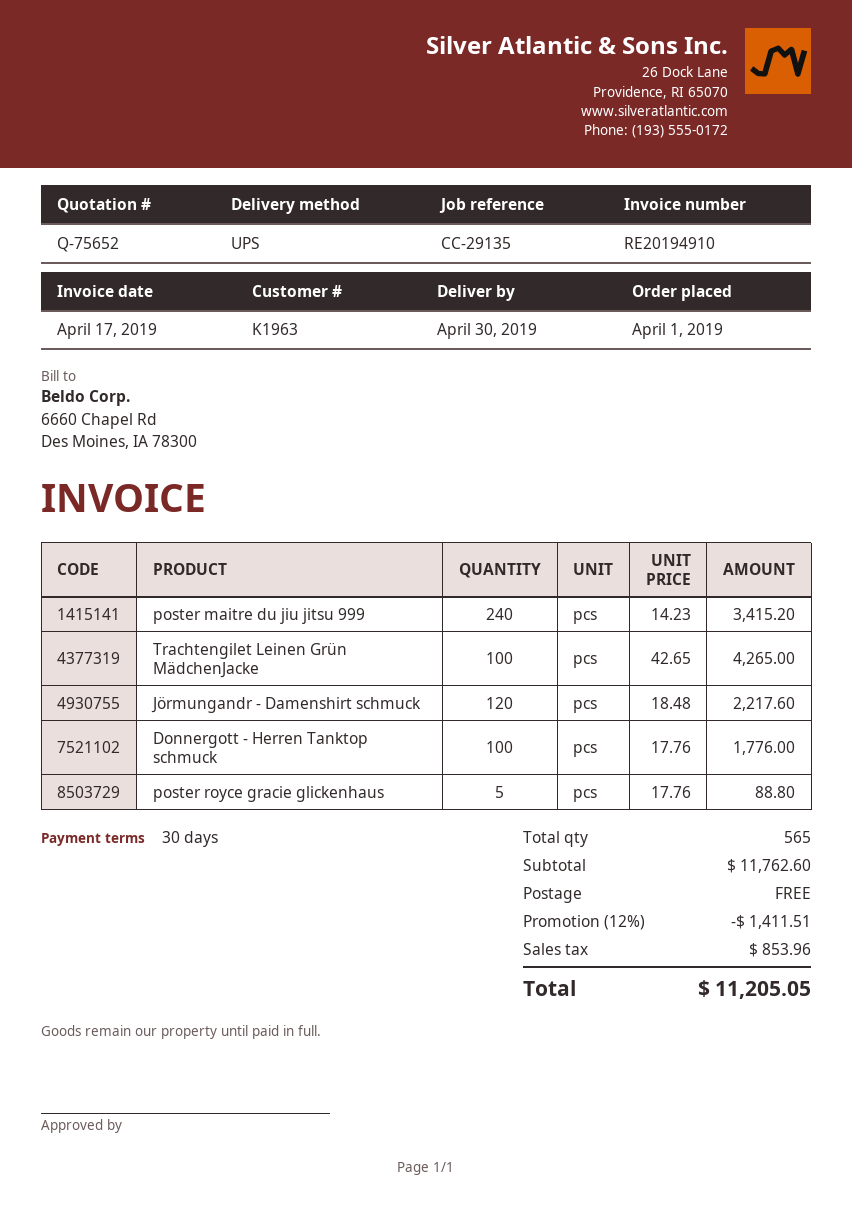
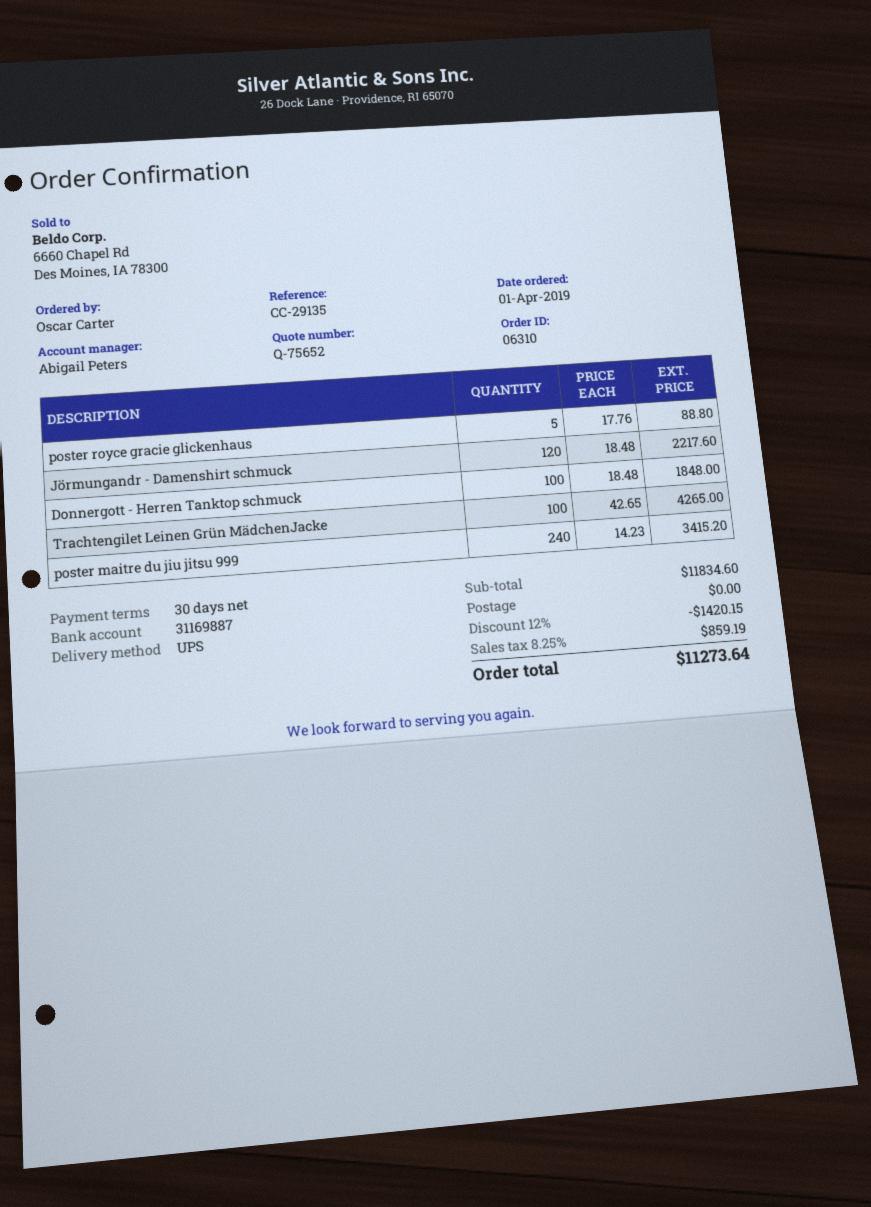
Donnergott - Herren Tanktop schmuck: 100 x 17.76 = 1776.00 -> 100 x 18.48 = 1848.00
subtotal: 11762.60 -> 11834.60
discount: 12% = 1411.51 -> 12% = 1420.15
tax: 853.96 -> 859.19
total: 11205.05 -> 11273.64

